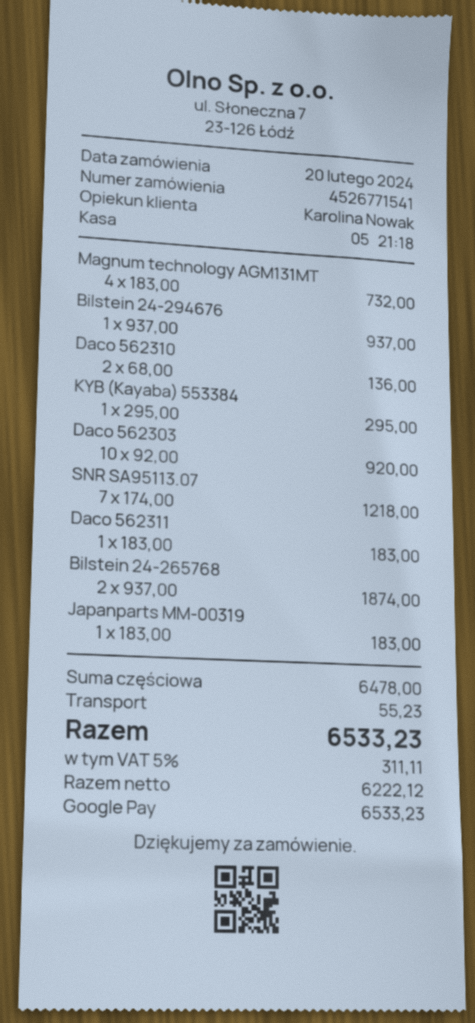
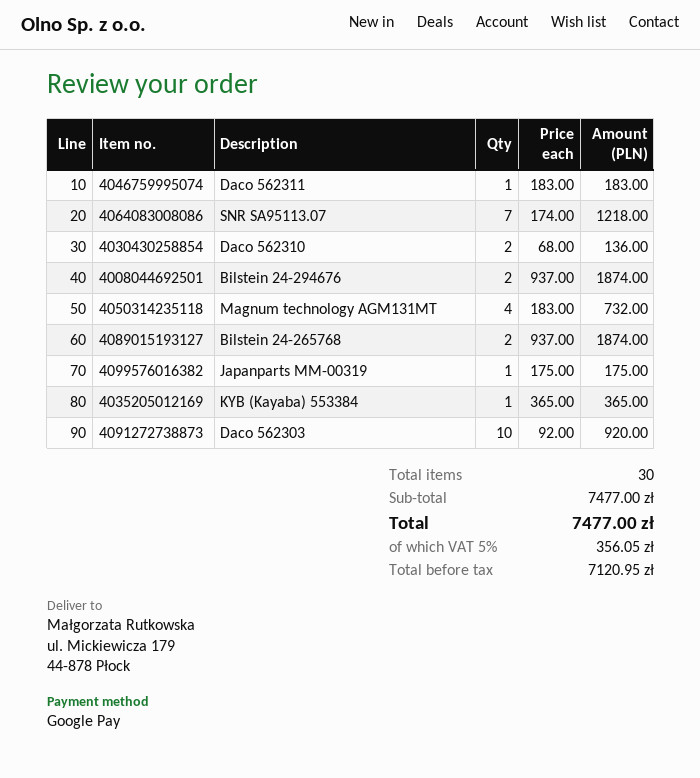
Bilstein 24-294676: 1 x 937.00 = 937.00 -> 2 x 937.00 = 1874.00
KYB (Kayaba) 553384: 1 x 295.00 = 295.00 -> 1 x 365.00 = 365.00
Japanparts MM-00319: 1 x 183.00 = 183.00 -> 1 x 175.00 = 175.00
subtotal: 6478.00 -> 7477.00
shipping: 55.23 -> none
net: 6222.12 -> 7120.95
tax: 5% = 311.11 -> 5% = 356.05
total: 6533.23 -> 7477.00

